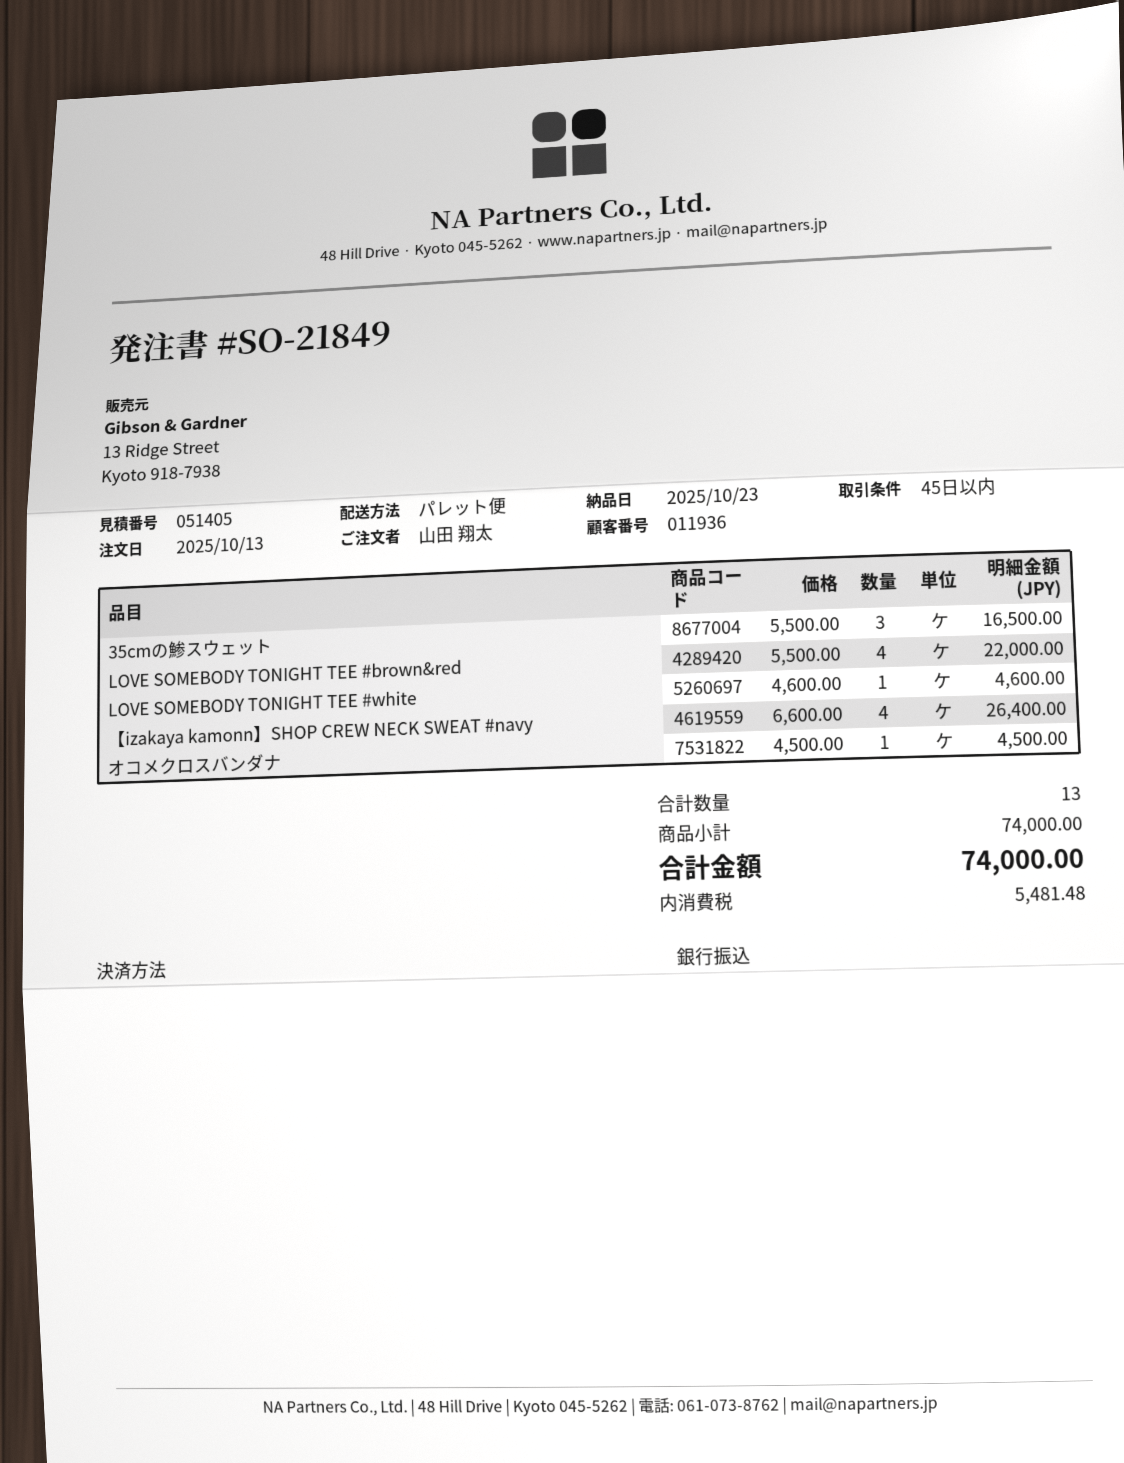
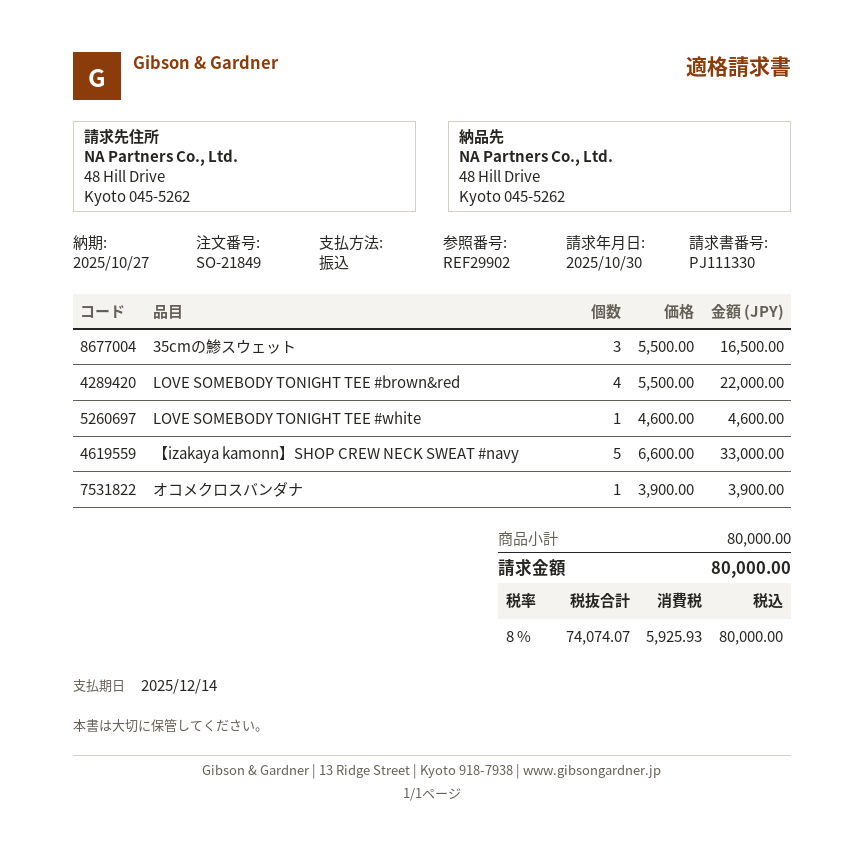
delivery date: 2025-10-23 -> 2025-10-27
【izakaya kamonn】SHOP CREW NECK SWEAT #navy: 4 x 6600.00 = 26400.00 -> 5 x 6600.00 = 33000.00
オコメクロスバンダナ: 1 x 4500.00 = 4500.00 -> 1 x 3900.00 = 3900.00
subtotal: 74000.00 -> 80000.00
tax: 5481.48 -> 5925.93
total: 74000.00 -> 80000.00

